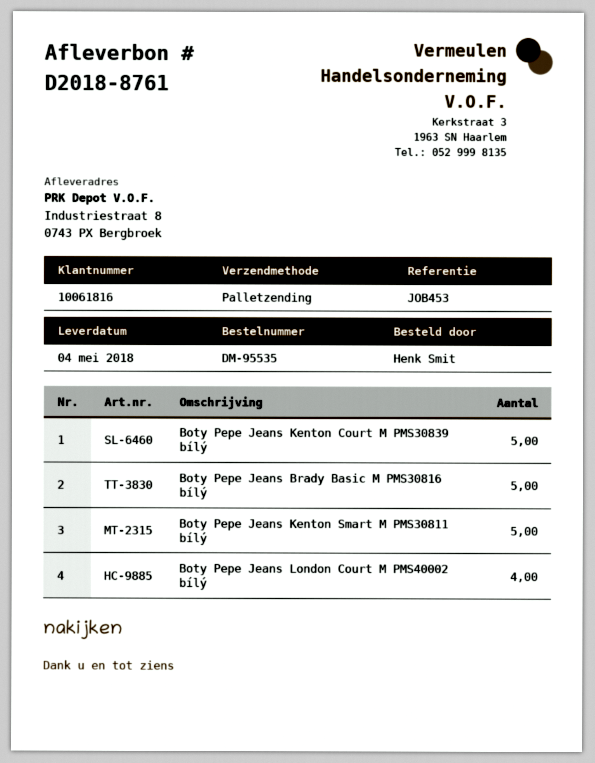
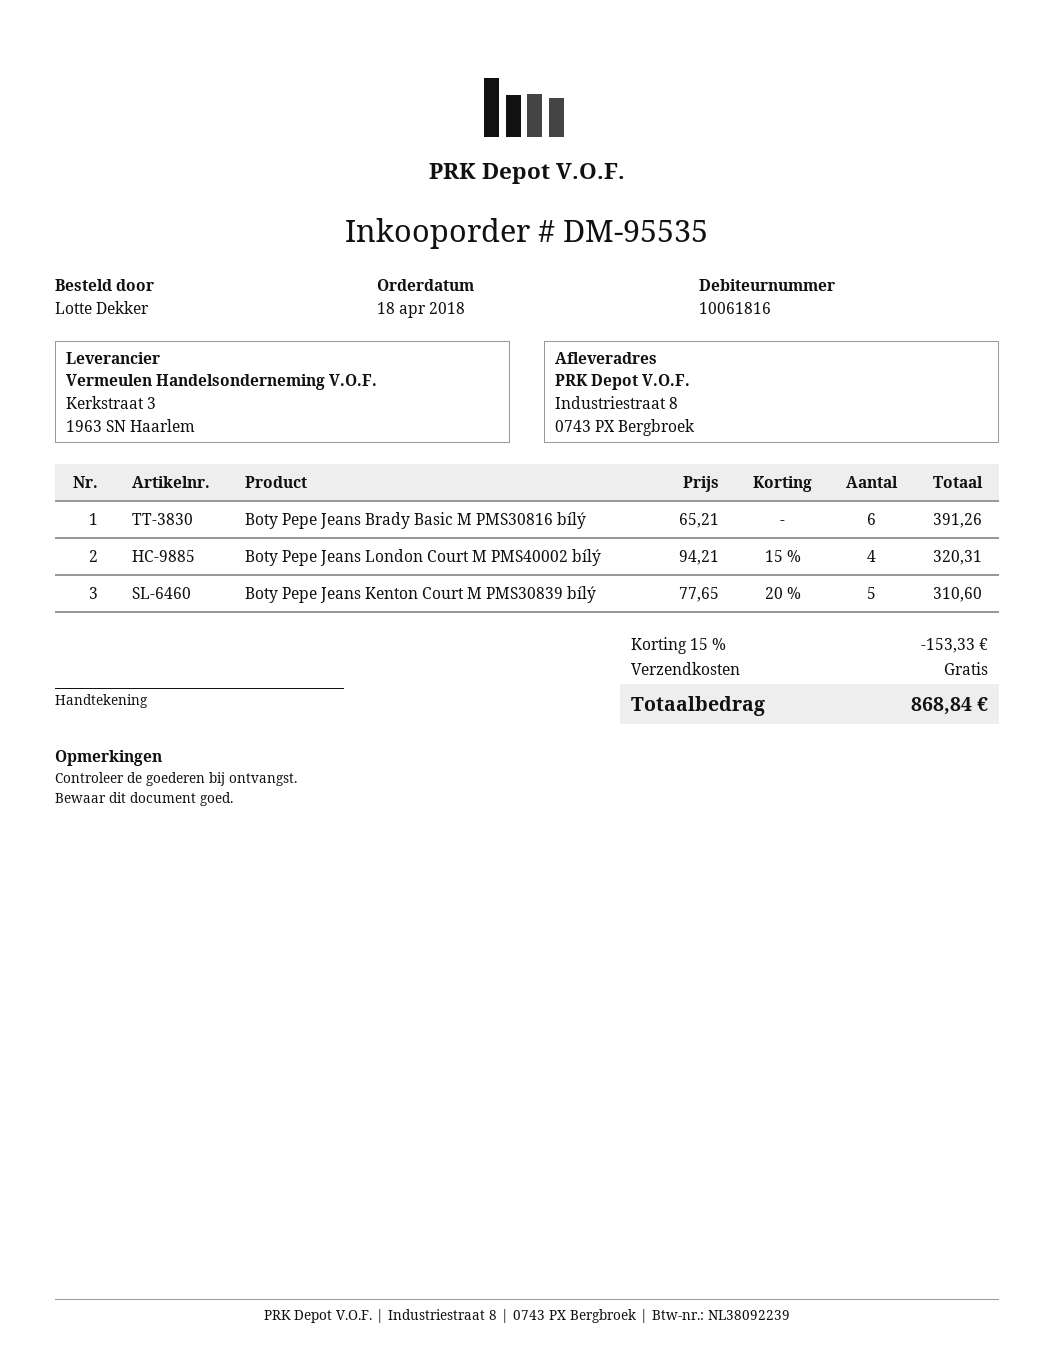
ordered by: Henk Smit -> Lotte Dekker
Boty Pepe Jeans Brady Basic M PMS30816 bílý: 5 -> 6
Boty Pepe Jeans Kenton Smart M PMS30811 bílý: 5 -> none

